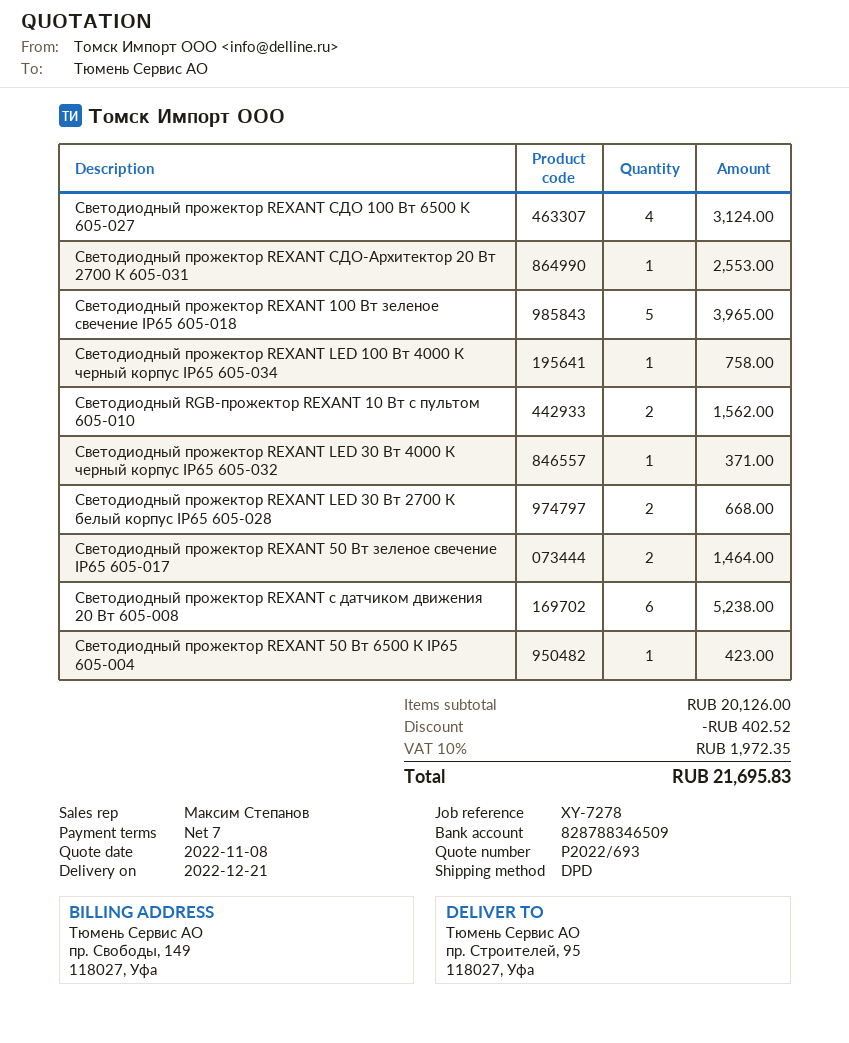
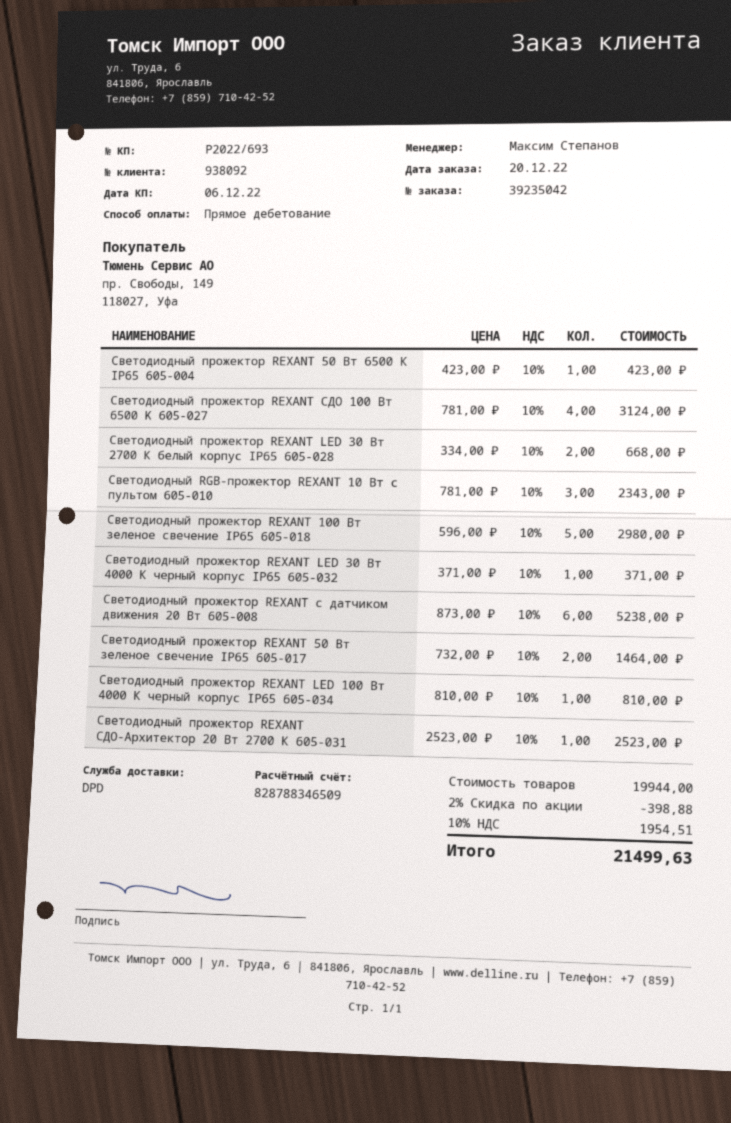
quote date: 2022-11-08 -> 2022-12-06
Светодиодный прожектор REXANT СДО-Архитектор 20 Вт 2700 К 605-031: 1 for 2553.00 -> 1 for 2523.00
Светодиодный прожектор REXANT 100 Вт зеленое свечение IP65 605-018: 5 for 3965.00 -> 5 for 2980.00
Светодиодный прожектор REXANT LED 100 Вт 4000 К черный корпус IP65 605-034: 1 for 758.00 -> 1 for 810.00
Светодиодный RGB-прожектор REXANT 10 Вт с пультом 605-010: 2 for 1562.00 -> 3 for 2343.00
subtotal: 20126.00 -> 19944.00
discount: 402.52 -> 398.88
tax: 10% = 1972.35 -> 10% = 1954.51
total: 21695.83 -> 21499.63

